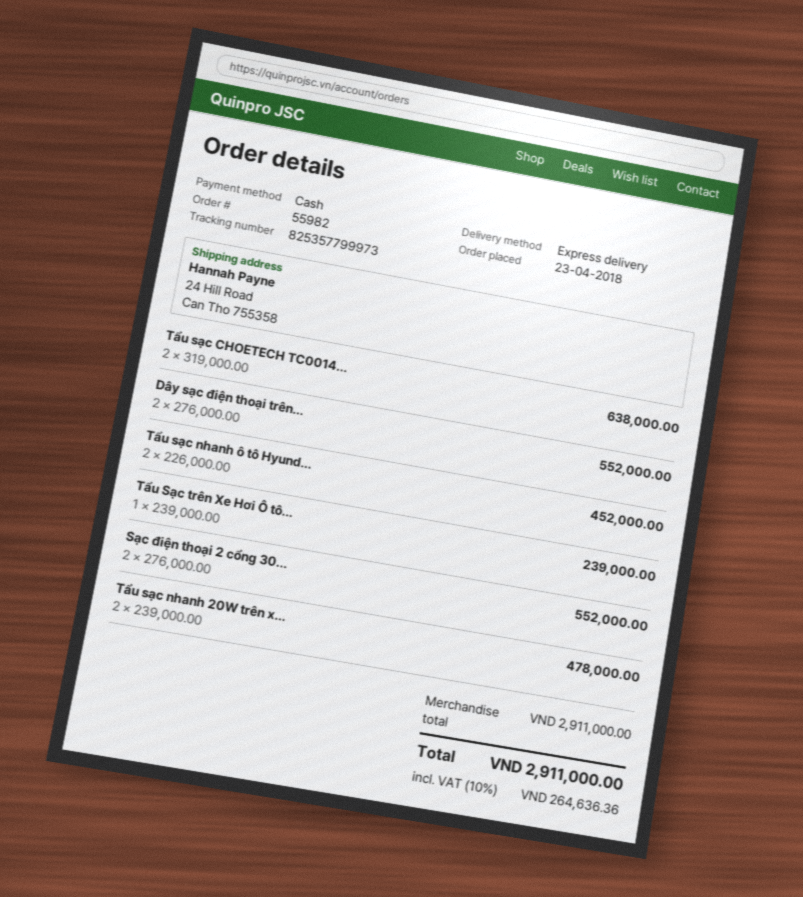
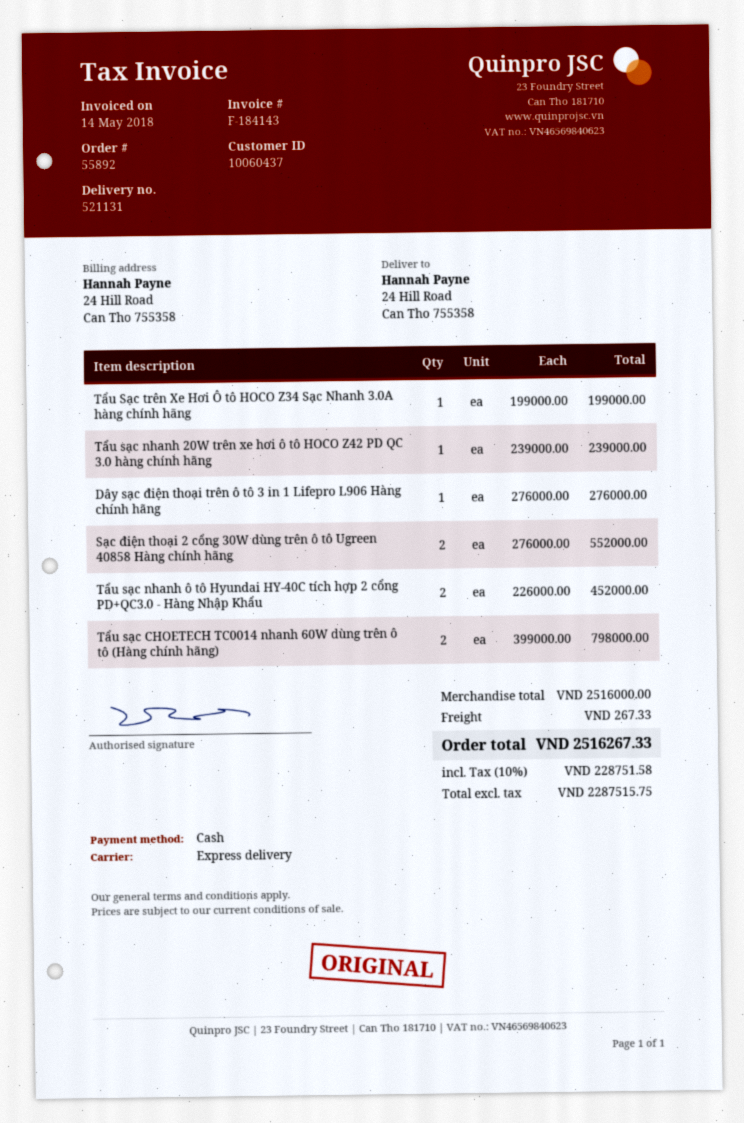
order number: 55982 -> 55892
Tẩu sạc CHOETECH TC0014...: 2 x 319000.00 = 638000.00 -> 2 x 399000.00 = 798000.00
Dây sạc điện thoại trên...: 2 x 276000.00 = 552000.00 -> 1 x 276000.00 = 276000.00
Tẩu Sạc trên Xe Hơi Ô tô...: 1 x 239000.00 = 239000.00 -> 1 x 199000.00 = 199000.00
Tẩu sạc nhanh 20W trên x...: 2 x 239000.00 = 478000.00 -> 1 x 239000.00 = 239000.00
subtotal: 2911000.00 -> 2516000.00
shipping: none -> 267.33
tax: 10% = 264636.36 -> 10% = 228751.58
total: 2911000.00 -> 2516267.33

